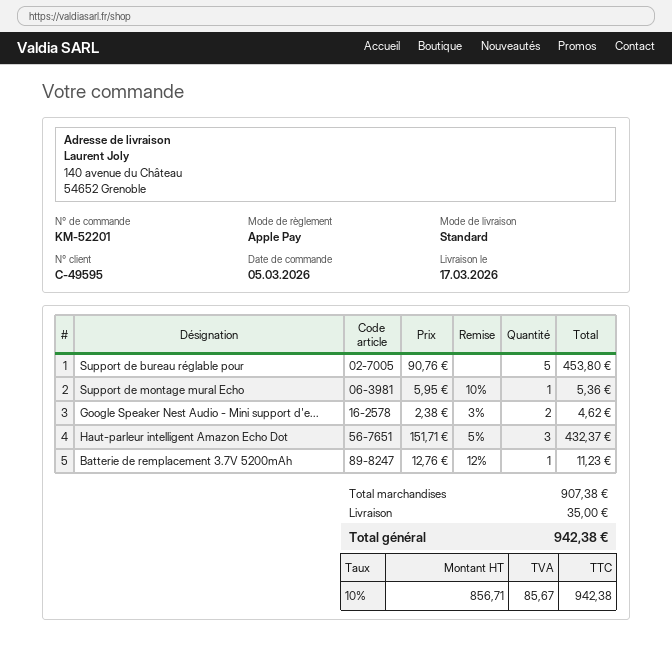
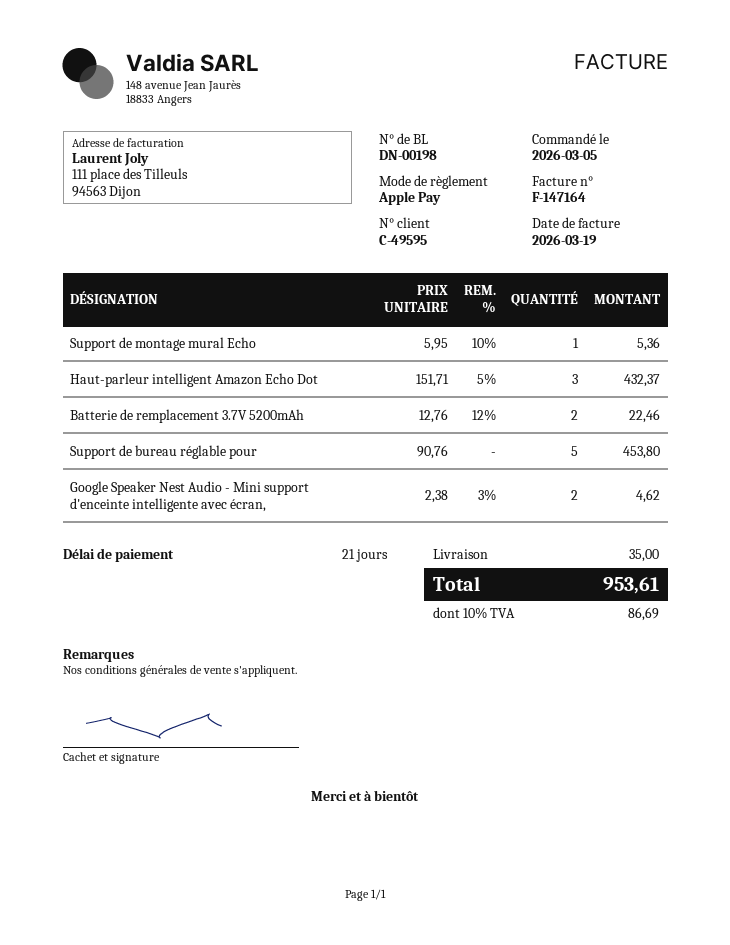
Batterie de remplacement 3.7V 5200mAh: 1 x 12.76 - 12% = 11.23 -> 2 x 12.76 - 12% = 22.46
tax: 10% = 85.67 -> 10% = 86.69
total: 942.38 -> 953.61

